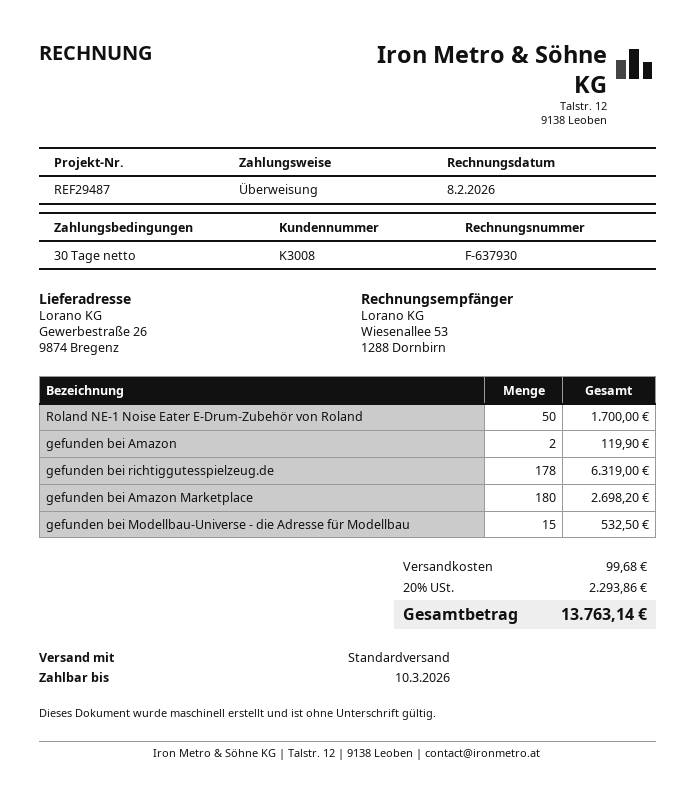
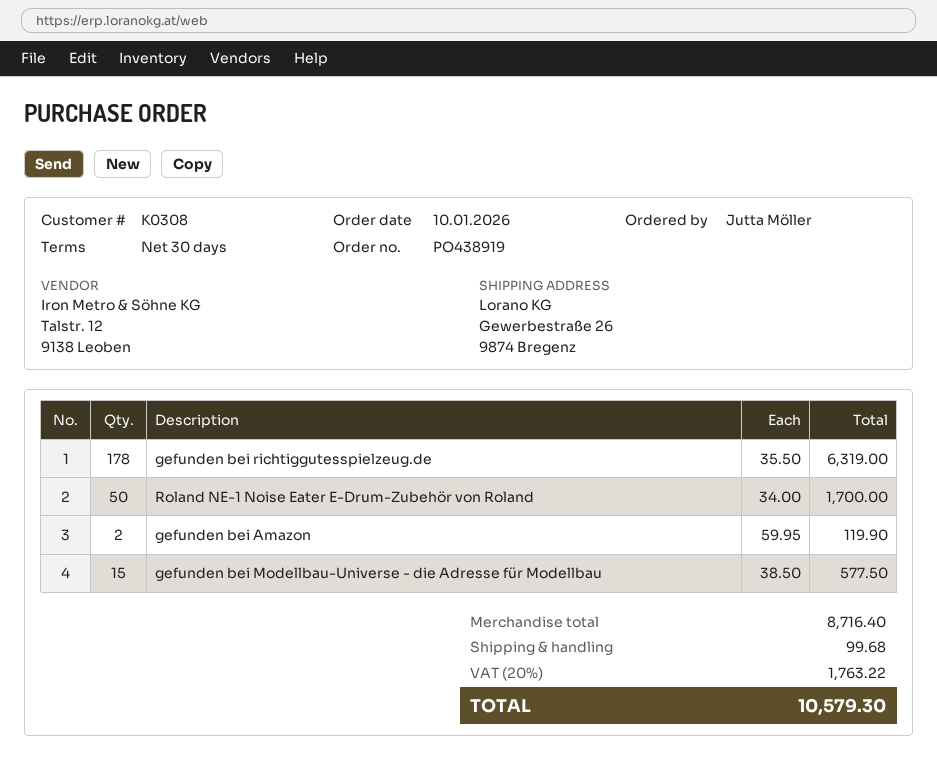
customer number: K3008 -> K0308
gefunden bei Amazon Marketplace: 180 for 2698.20 -> none
gefunden bei Modellbau-Universe - die Adresse für Modellbau: 15 for 532.50 -> 15 for 577.50
tax: 20% = 2293.86 -> 20% = 1763.22
total: 13763.14 -> 10579.30

